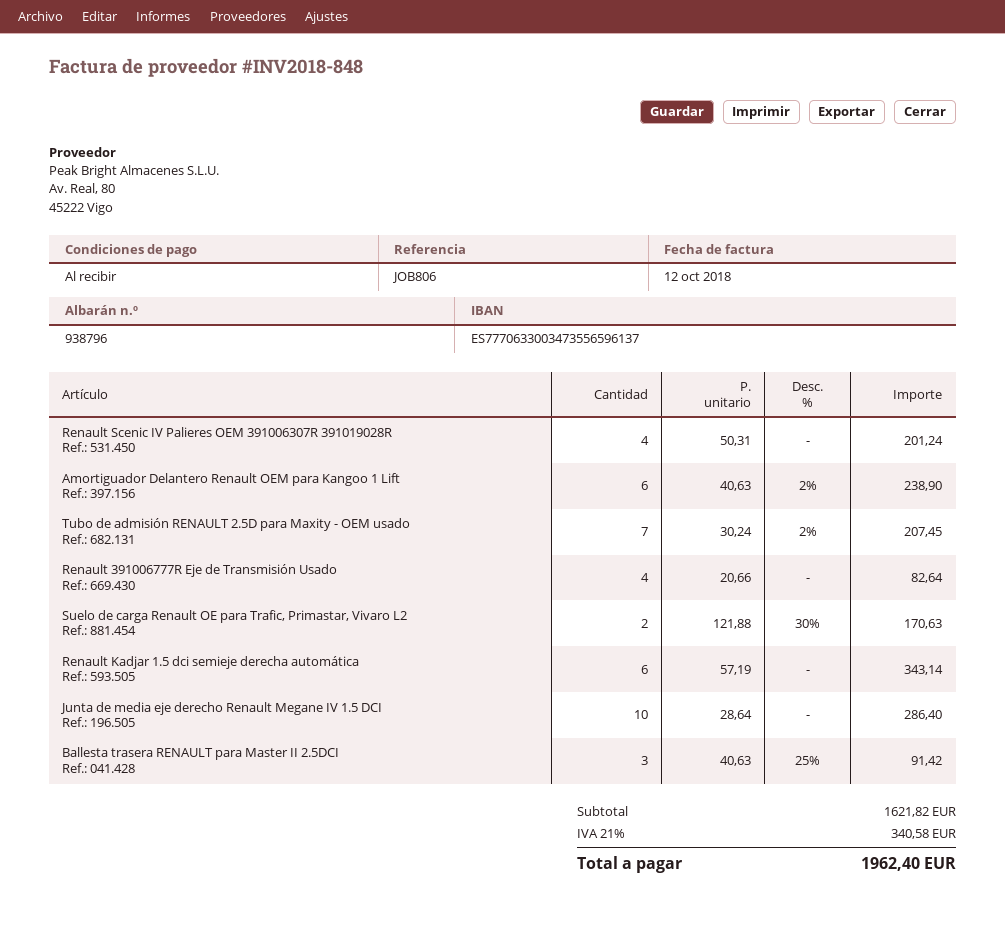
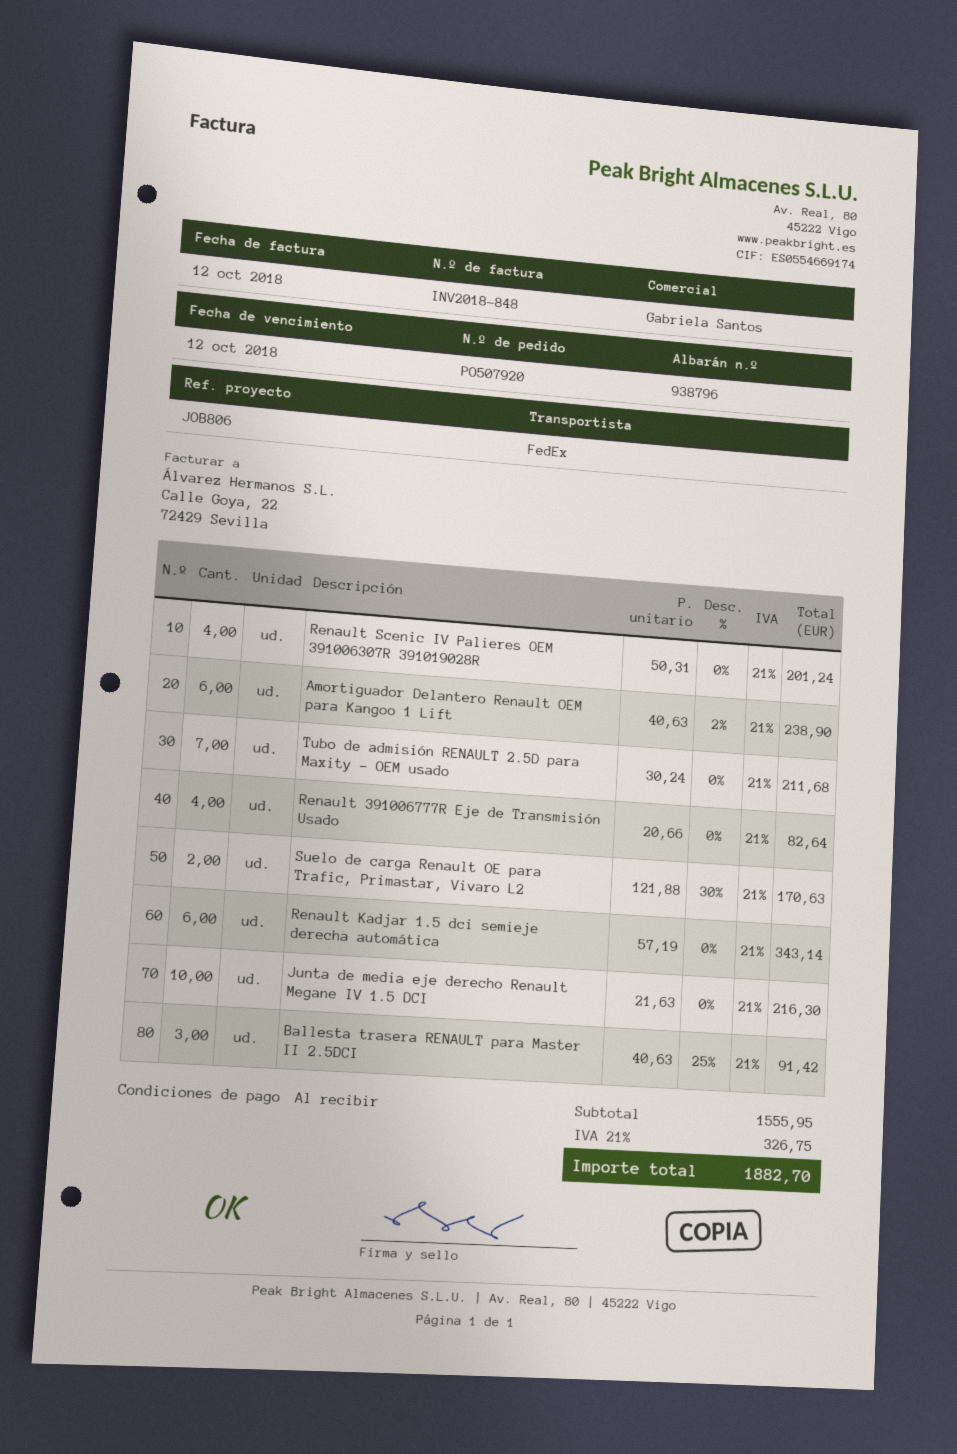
Tubo de admisión RENAULT 2.5D para Maxity - OEM usado: 7 x 30.24 - 2% = 207.45 -> 7 x 30.24 = 211.68
Junta de media eje derecho Renault Megane IV 1.5 DCI: 10 x 28.64 = 286.40 -> 10 x 21.63 = 216.30
subtotal: 1621.82 -> 1555.95
tax: 21% = 340.58 -> 21% = 326.75
total: 1962.40 -> 1882.70

